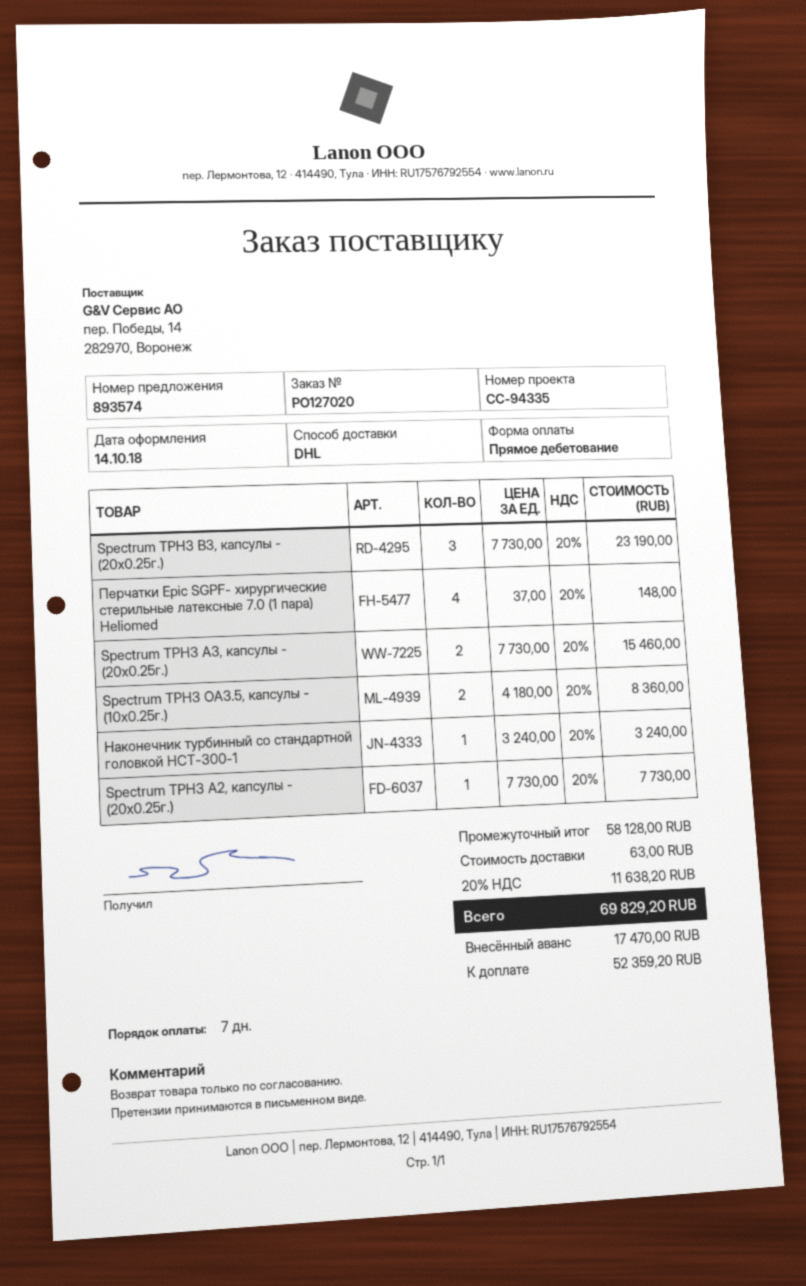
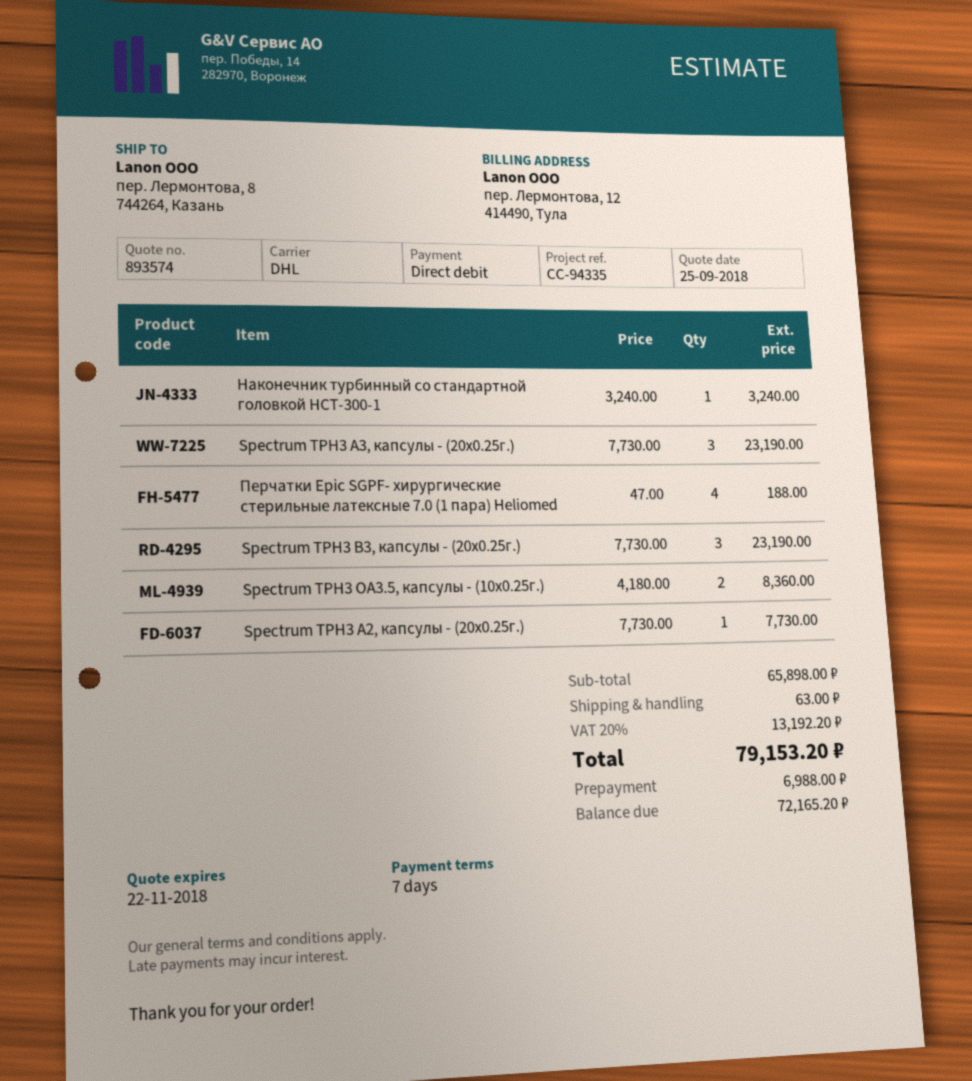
Перчатки Epic SGPF- хирургические стерильные латексные 7.0 (1 пара) Heliomed: 4 x 37.00 = 148.00 -> 4 x 47.00 = 188.00
Spectrum TPH3 A3, капсулы - (20х0.25г.): 2 x 7730.00 = 15460.00 -> 3 x 7730.00 = 23190.00
subtotal: 58128.00 -> 65898.00
tax: 20% = 11638.20 -> 20% = 13192.20
total: 69829.20 -> 79153.20
deposit: 17470.00 -> 6988.00
balance: 52359.20 -> 72165.20

